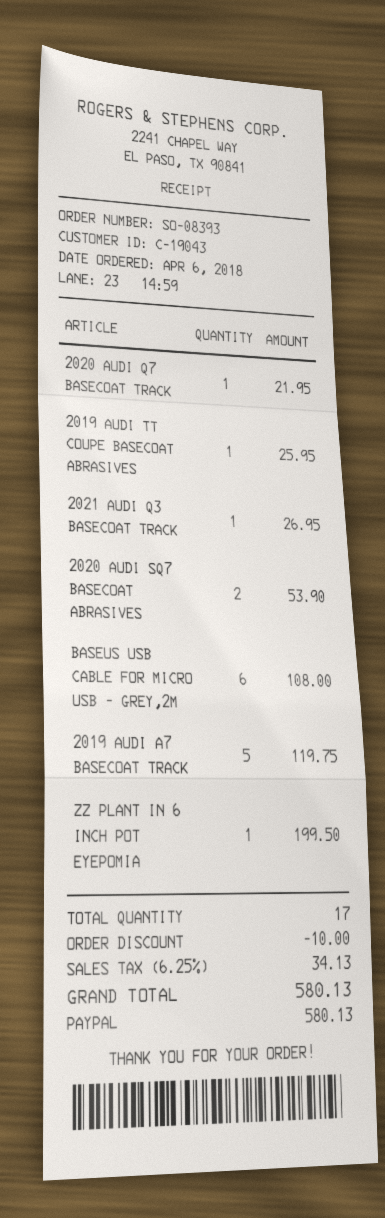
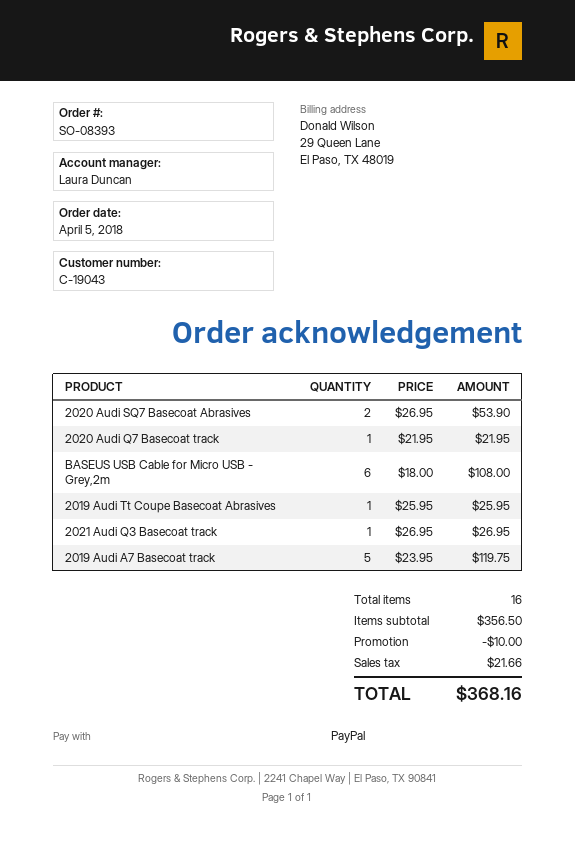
order date: 2018-04-06 -> 2018-04-05
ZZ PLANT IN 6 INCH POT EYEPOMIA: 1 for 199.50 -> none
total quantity: 17 -> 16
tax: 34.13 -> 21.66
total: 580.13 -> 368.16

